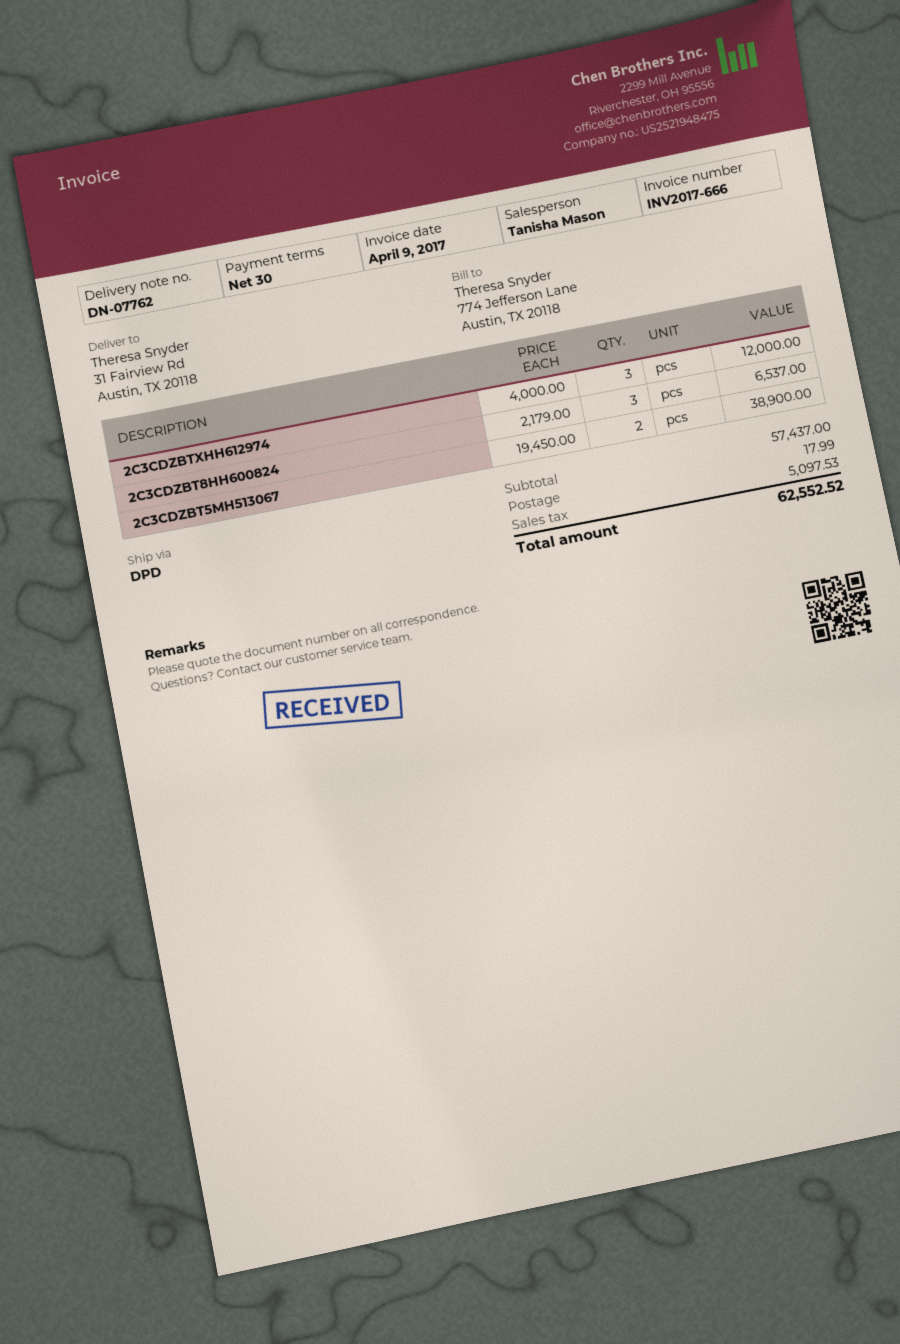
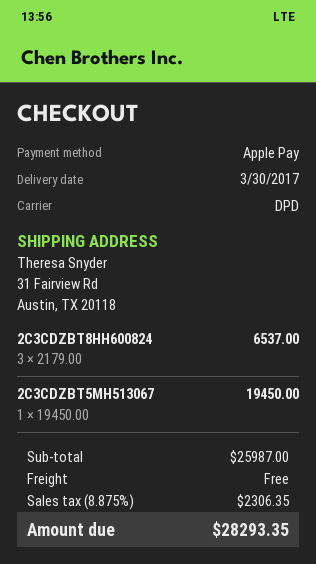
2C3CDZBTXHH612974: 3 x 4000.00 = 12000.00 -> none
2C3CDZBT5MH513067: 2 x 19450.00 = 38900.00 -> 1 x 19450.00 = 19450.00
subtotal: 57437.00 -> 25987.00
shipping: 17.99 -> 0.00
tax: 5097.53 -> 2306.35
total: 62552.52 -> 28293.35

